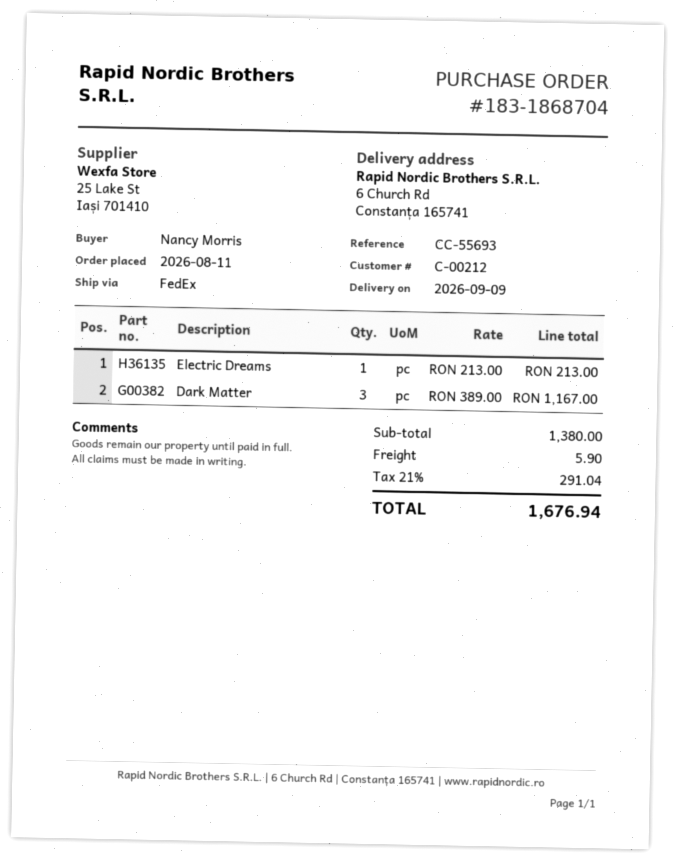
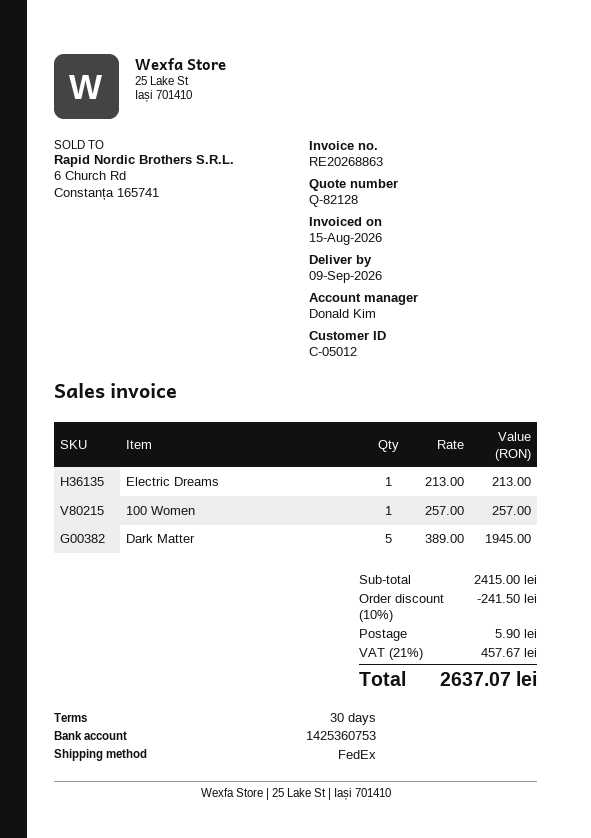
customer number: C-00212 -> C-05012
Dark Matter: 3 x 389.00 = 1167.00 -> 5 x 389.00 = 1945.00
100 Women: none -> 1 x 257.00 = 257.00
subtotal: 1380.00 -> 2415.00
discount: none -> 10% = 241.50
tax: 21% = 291.04 -> 21% = 457.67
total: 1676.94 -> 2637.07

